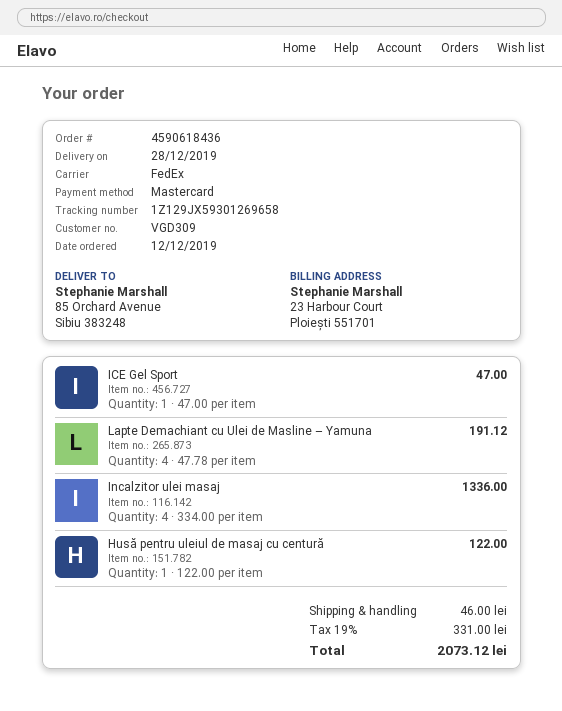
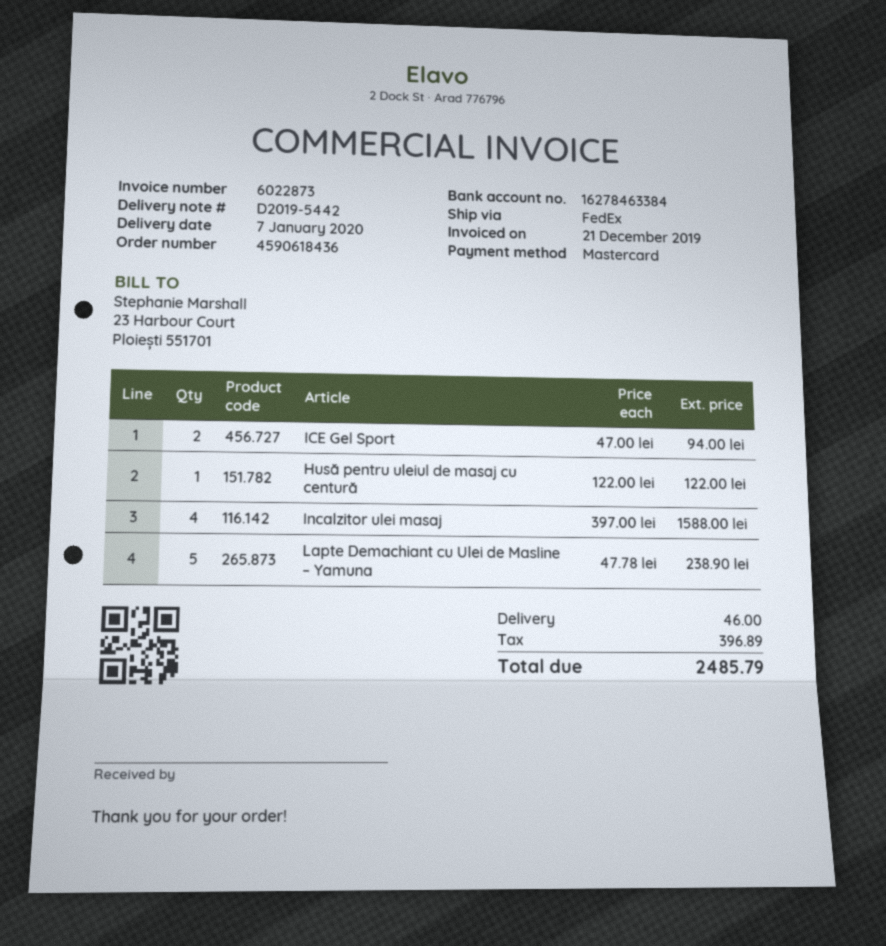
delivery date: 2019-12-28 -> 2020-01-07
ICE Gel Sport: 1 x 47.00 = 47.00 -> 2 x 47.00 = 94.00
Lapte Demachiant cu Ulei de Masline – Yamuna: 4 x 47.78 = 191.12 -> 5 x 47.78 = 238.90
Incalzitor ulei masaj: 4 x 334.00 = 1336.00 -> 4 x 397.00 = 1588.00
tax: 331.00 -> 396.89
total: 2073.12 -> 2485.79

